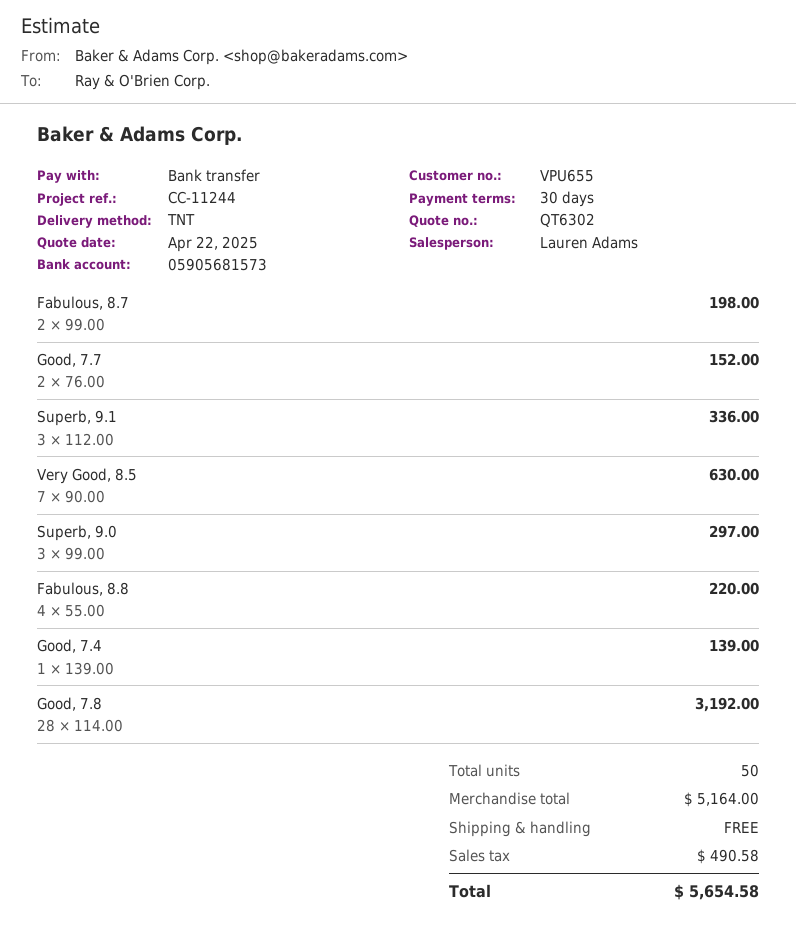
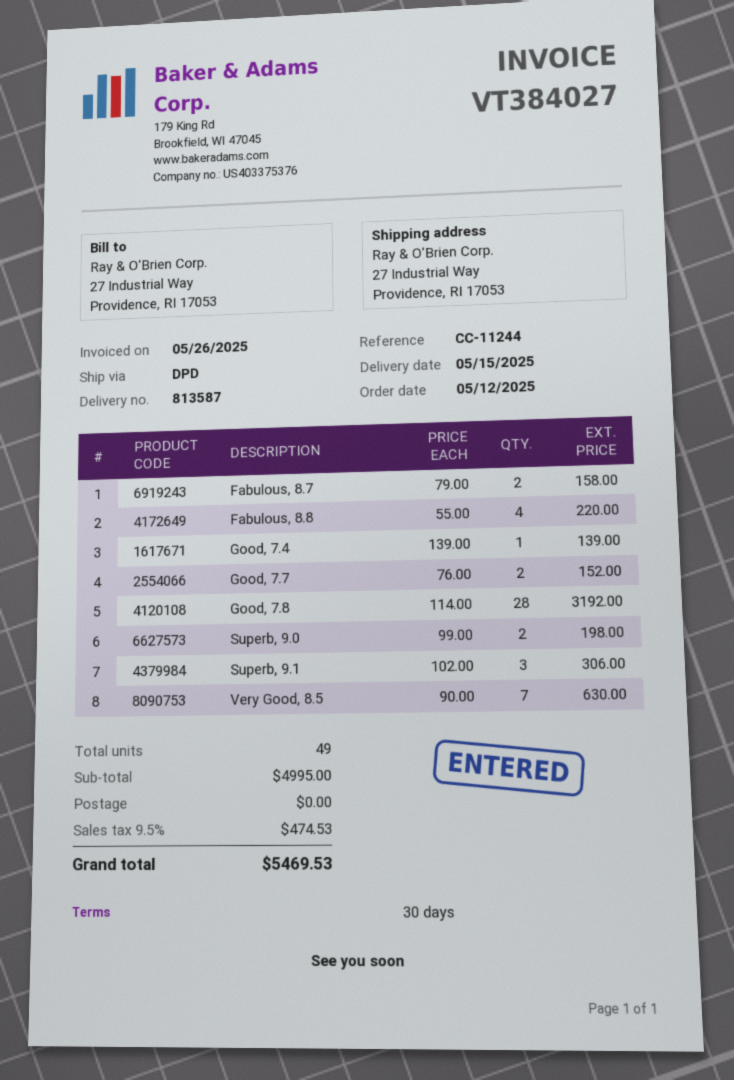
shipping method: TNT -> DPD
Fabulous, 8.7: 2 x 99.00 = 198.00 -> 2 x 79.00 = 158.00
Superb, 9.1: 3 x 112.00 = 336.00 -> 3 x 102.00 = 306.00
Superb, 9.0: 3 x 99.00 = 297.00 -> 2 x 99.00 = 198.00
total quantity: 50 -> 49
subtotal: 5164.00 -> 4995.00
tax: 490.58 -> 474.53
total: 5654.58 -> 5469.53

